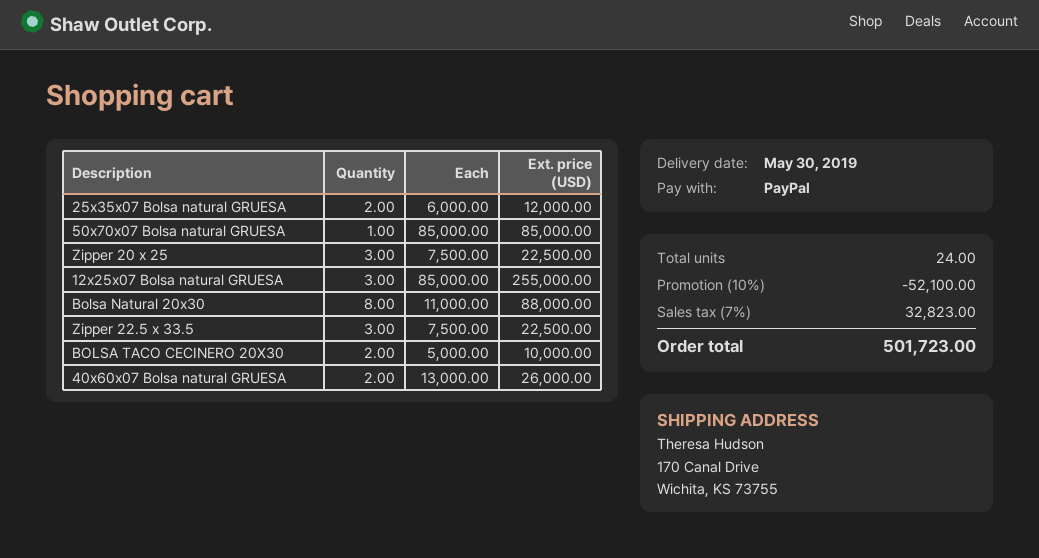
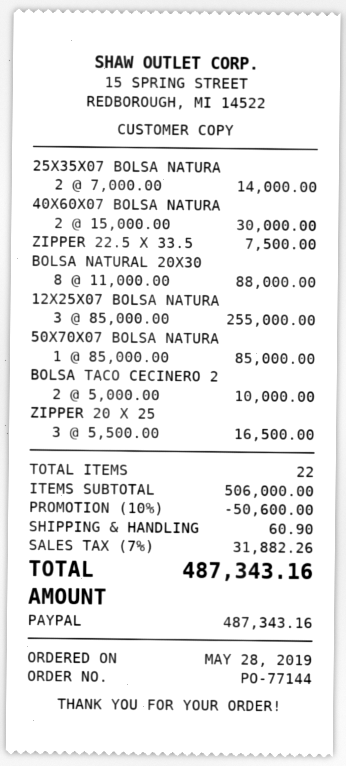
25x35x07 Bolsa natural GRUESA: 2 x 6000.00 = 12000.00 -> 2 x 7000.00 = 14000.00
Zipper 20 x 25: 3 x 7500.00 = 22500.00 -> 3 x 5500.00 = 16500.00
Zipper 22.5 x 33.5: 3 x 7500.00 = 22500.00 -> 1 x 7500.00 = 7500.00
40x60x07 Bolsa natural GRUESA: 2 x 13000.00 = 26000.00 -> 2 x 15000.00 = 30000.00
total quantity: 24 -> 22
discount: 10% = 52100.00 -> 10% = 50600.00
shipping: none -> 60.90
tax: 7% = 32823.00 -> 7% = 31882.26
total: 501723.00 -> 487343.16

